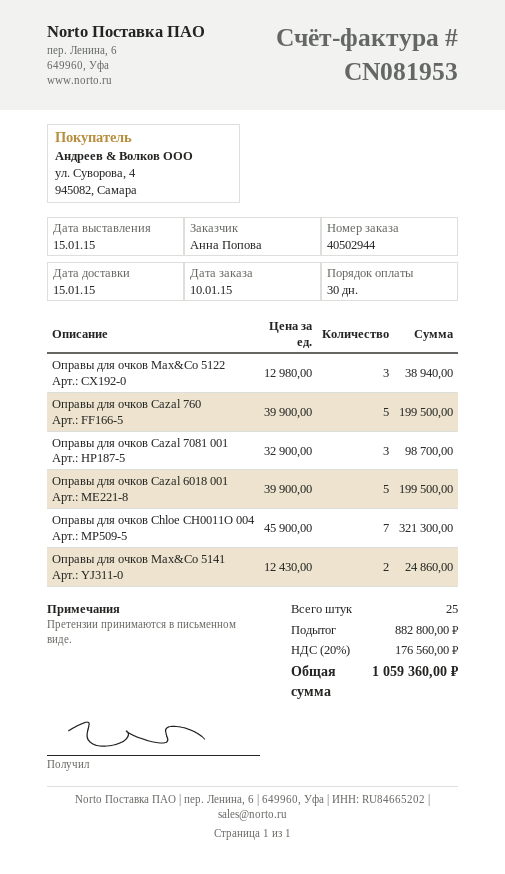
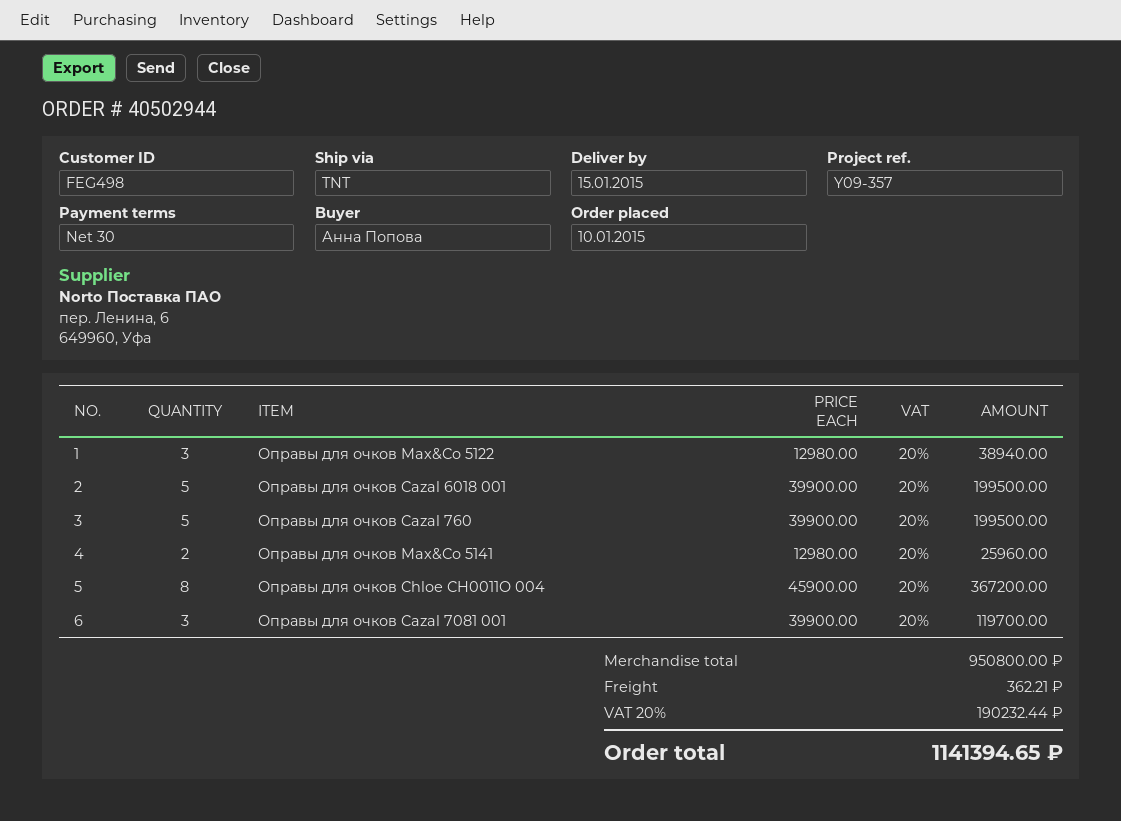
Оправы для очков Cazal 7081 001: 3 x 32900.00 = 98700.00 -> 3 x 39900.00 = 119700.00
Оправы для очков Chloe CH0011O 004: 7 x 45900.00 = 321300.00 -> 8 x 45900.00 = 367200.00
Оправы для очков Max&Co 5141: 2 x 12430.00 = 24860.00 -> 2 x 12980.00 = 25960.00
subtotal: 882800.00 -> 950800.00
shipping: none -> 362.21
tax: 20% = 176560.00 -> 20% = 190232.44
total: 1059360.00 -> 1141394.65

